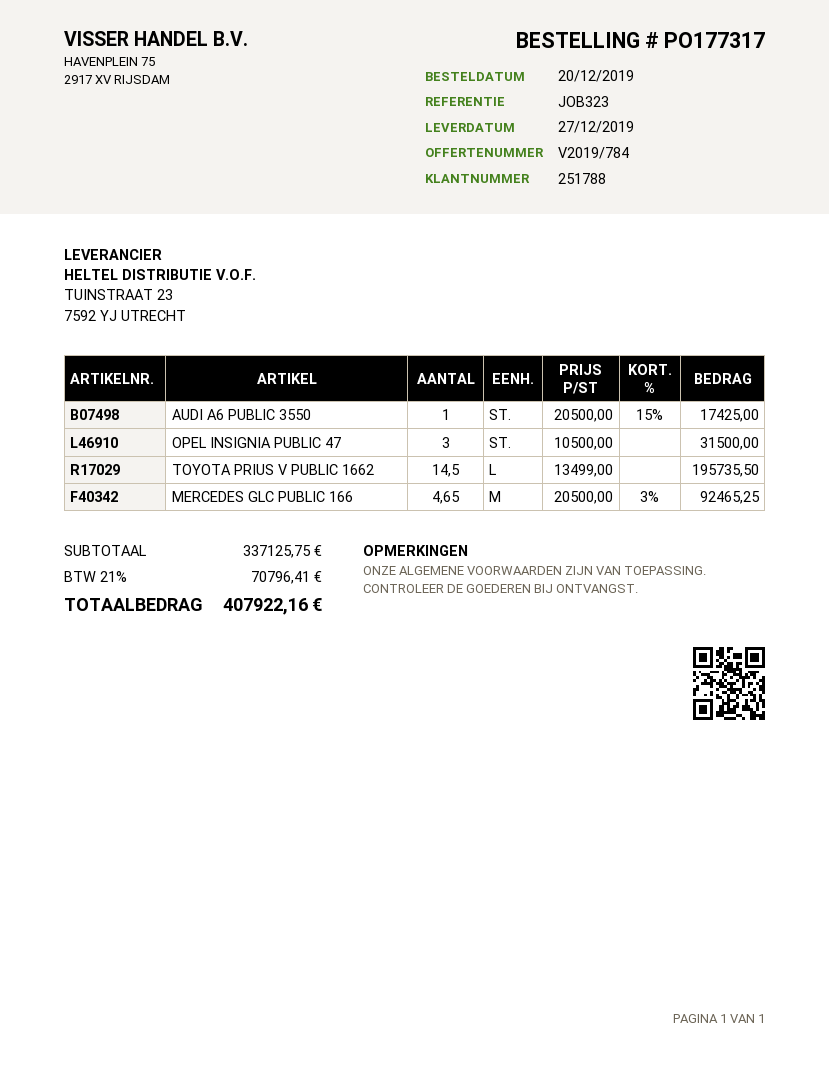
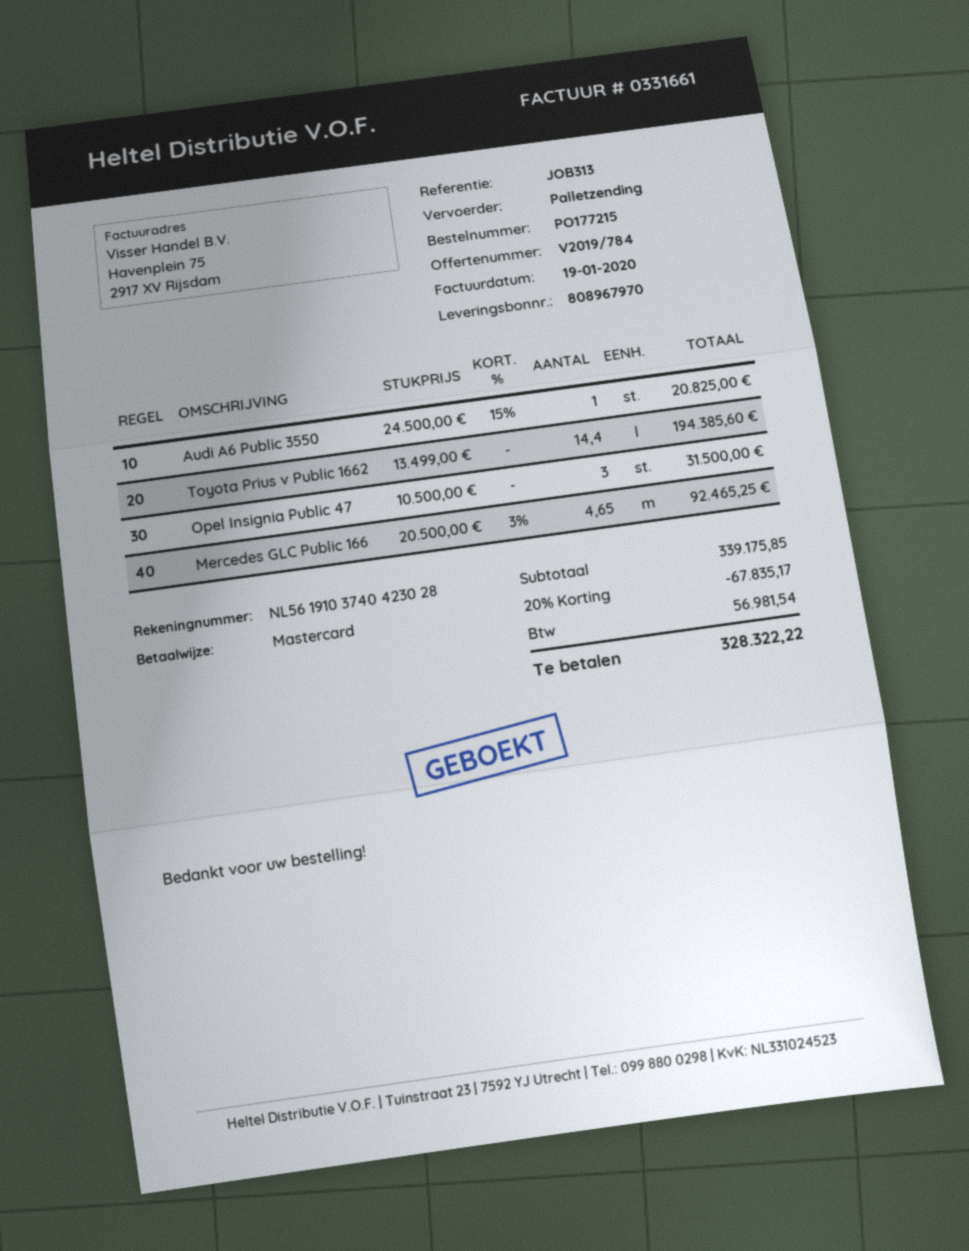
order number: PO177317 -> PO177215
reference: JOB323 -> JOB313
AUDI A6 PUBLIC 3550: 1 x 20500.00 - 15% = 17425.00 -> 1 x 24500.00 - 15% = 20825.00
TOYOTA PRIUS V PUBLIC 1662: 14.5 x 13499.00 = 195735.50 -> 14.4 x 13499.00 = 194385.60
subtotal: 337125.75 -> 339175.85
discount: none -> 20% = 67835.17
tax: 70796.41 -> 56981.54
total: 407922.16 -> 328322.22

